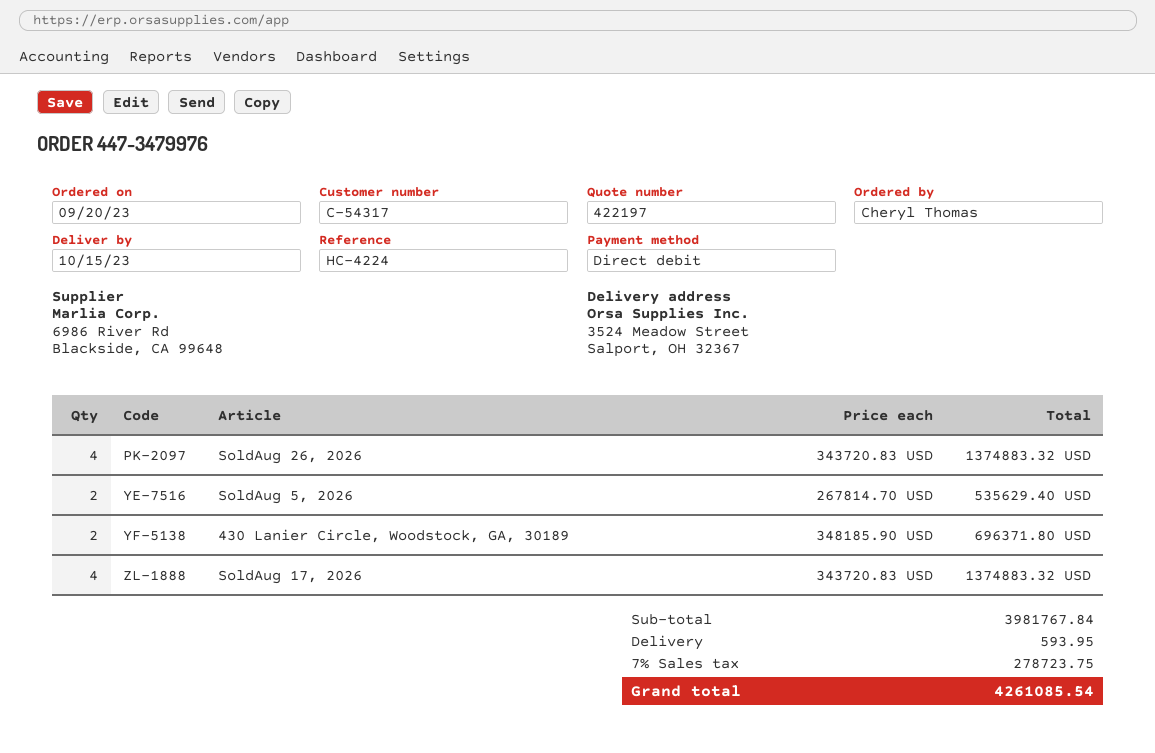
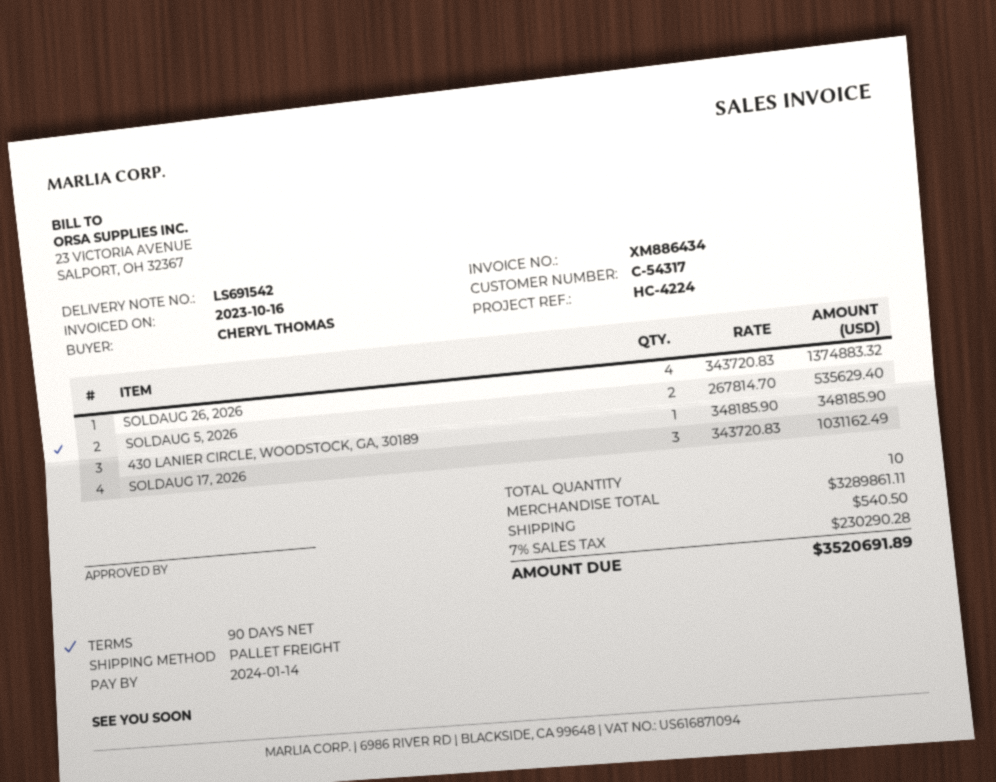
430 Lanier Circle, Woodstock, GA, 30189: 2 x 348185.90 = 696371.80 -> 1 x 348185.90 = 348185.90
SoldAug 17, 2026: 4 x 343720.83 = 1374883.32 -> 3 x 343720.83 = 1031162.49
subtotal: 3981767.84 -> 3289861.11
shipping: 593.95 -> 540.50
tax: 7% = 278723.75 -> 7% = 230290.28
total: 4261085.54 -> 3520691.89

